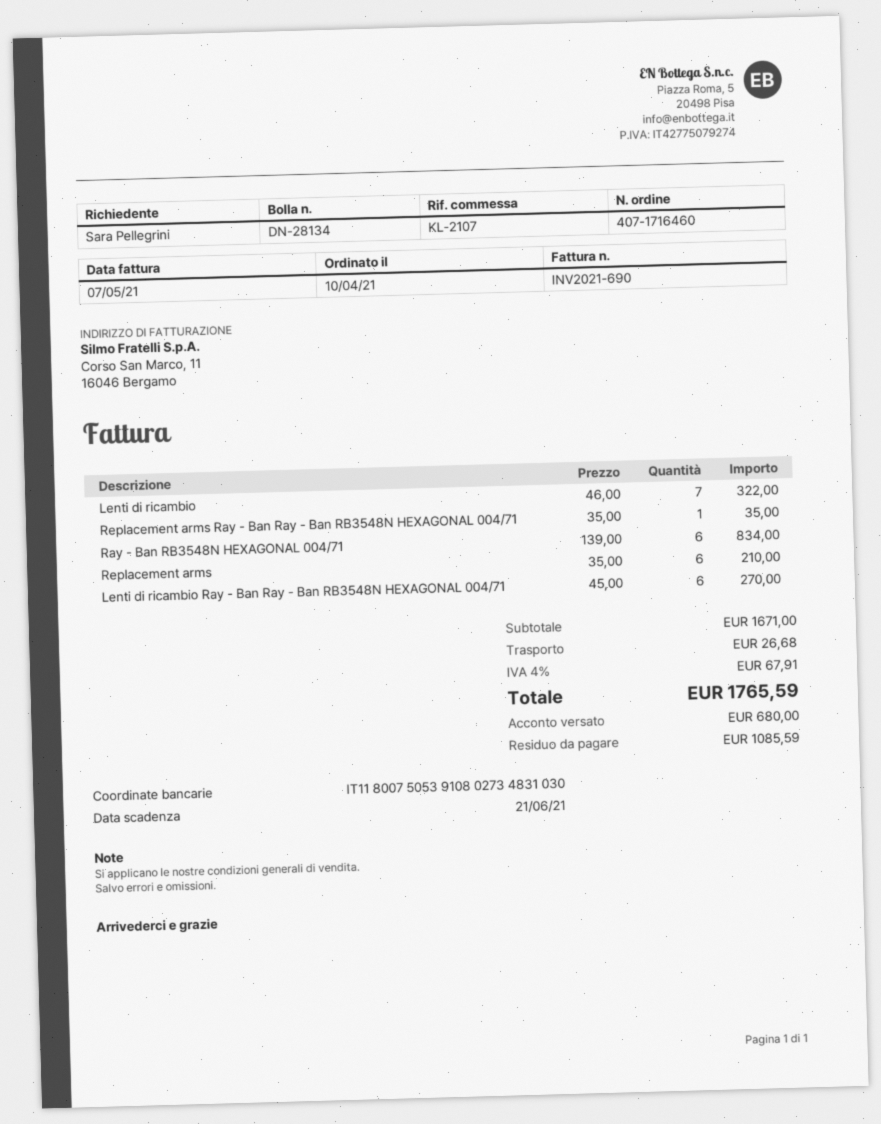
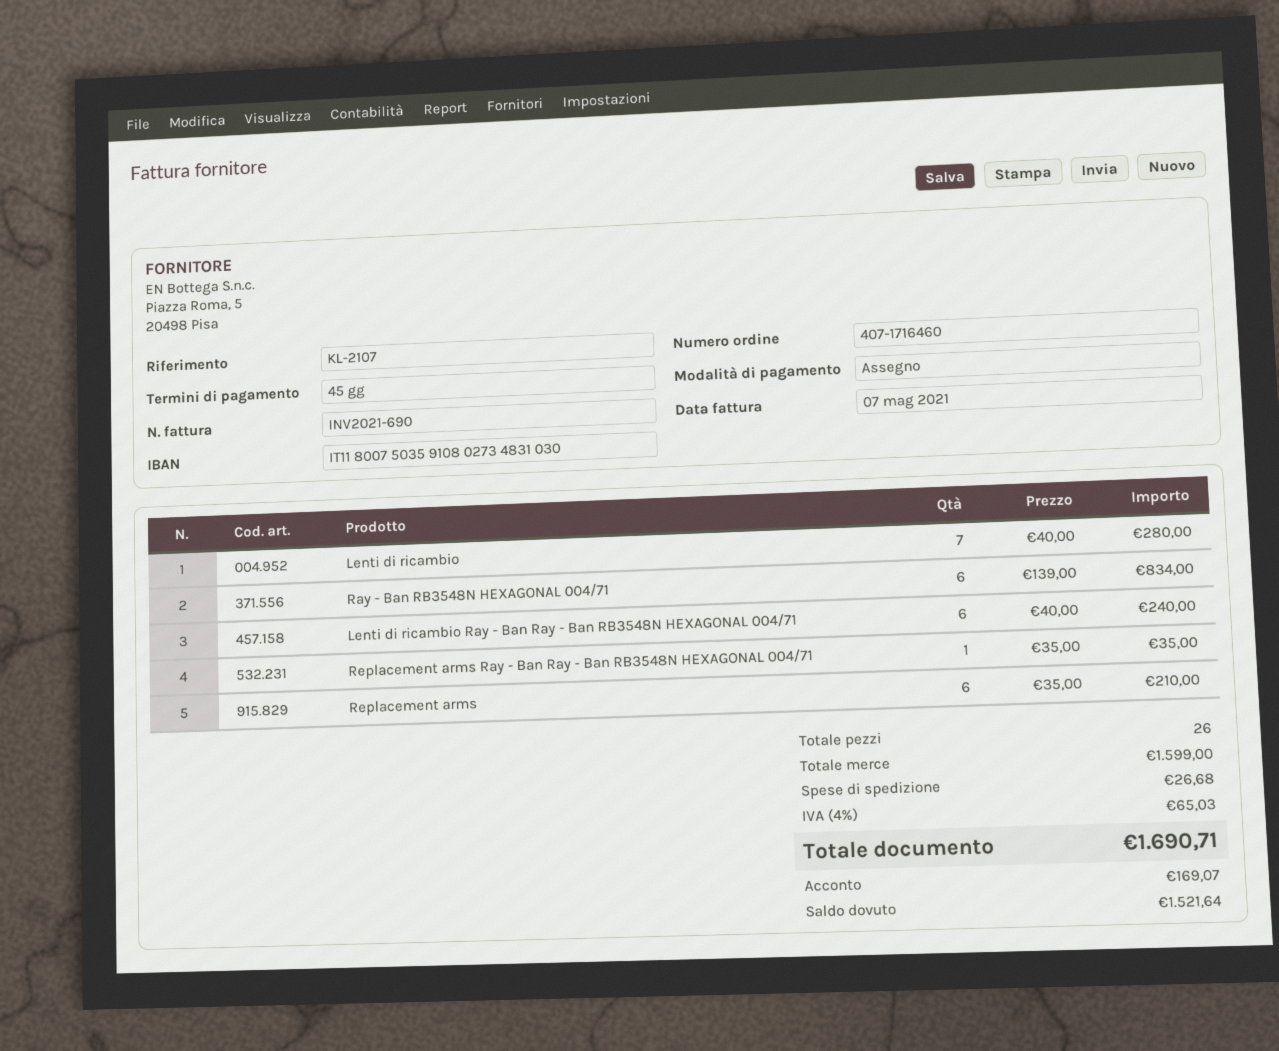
bank account: IT1180075053910802734831030 -> IT1180075035910802734831030
Lenti di ricambio: 7 x 46.00 = 322.00 -> 7 x 40.00 = 280.00
Lenti di ricambio Ray - Ban Ray - Ban RB3548N HEXAGONAL 004/71: 6 x 45.00 = 270.00 -> 6 x 40.00 = 240.00
subtotal: 1671.00 -> 1599.00
tax: 4% = 67.91 -> 4% = 65.03
total: 1765.59 -> 1690.71
deposit: 680.00 -> 169.07
balance: 1085.59 -> 1521.64

